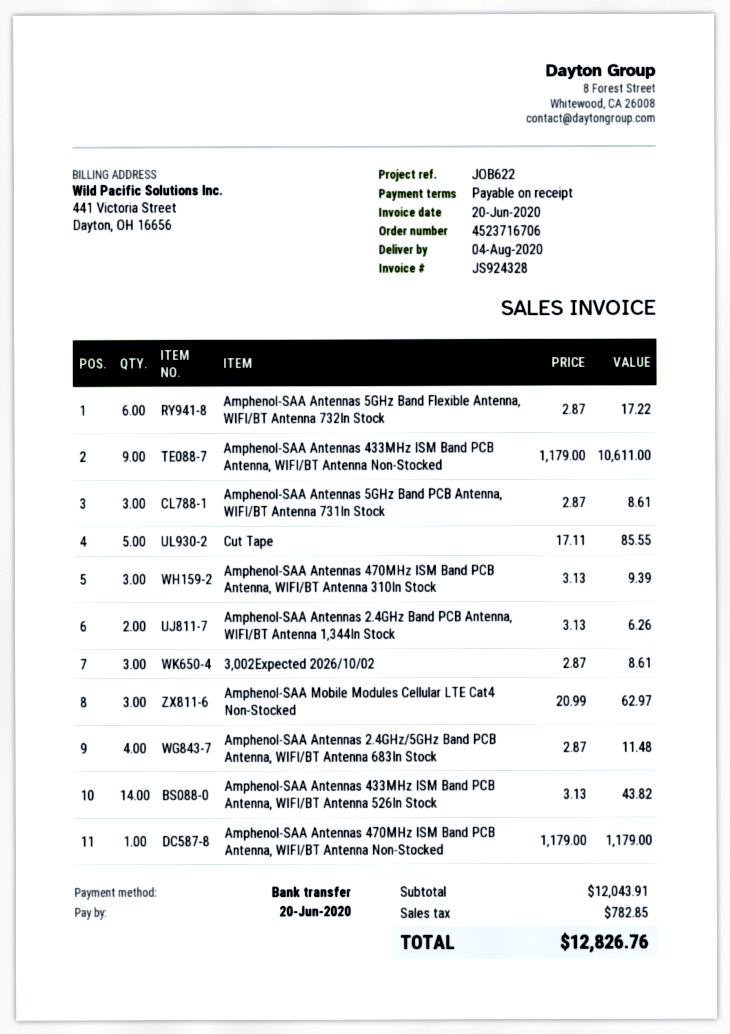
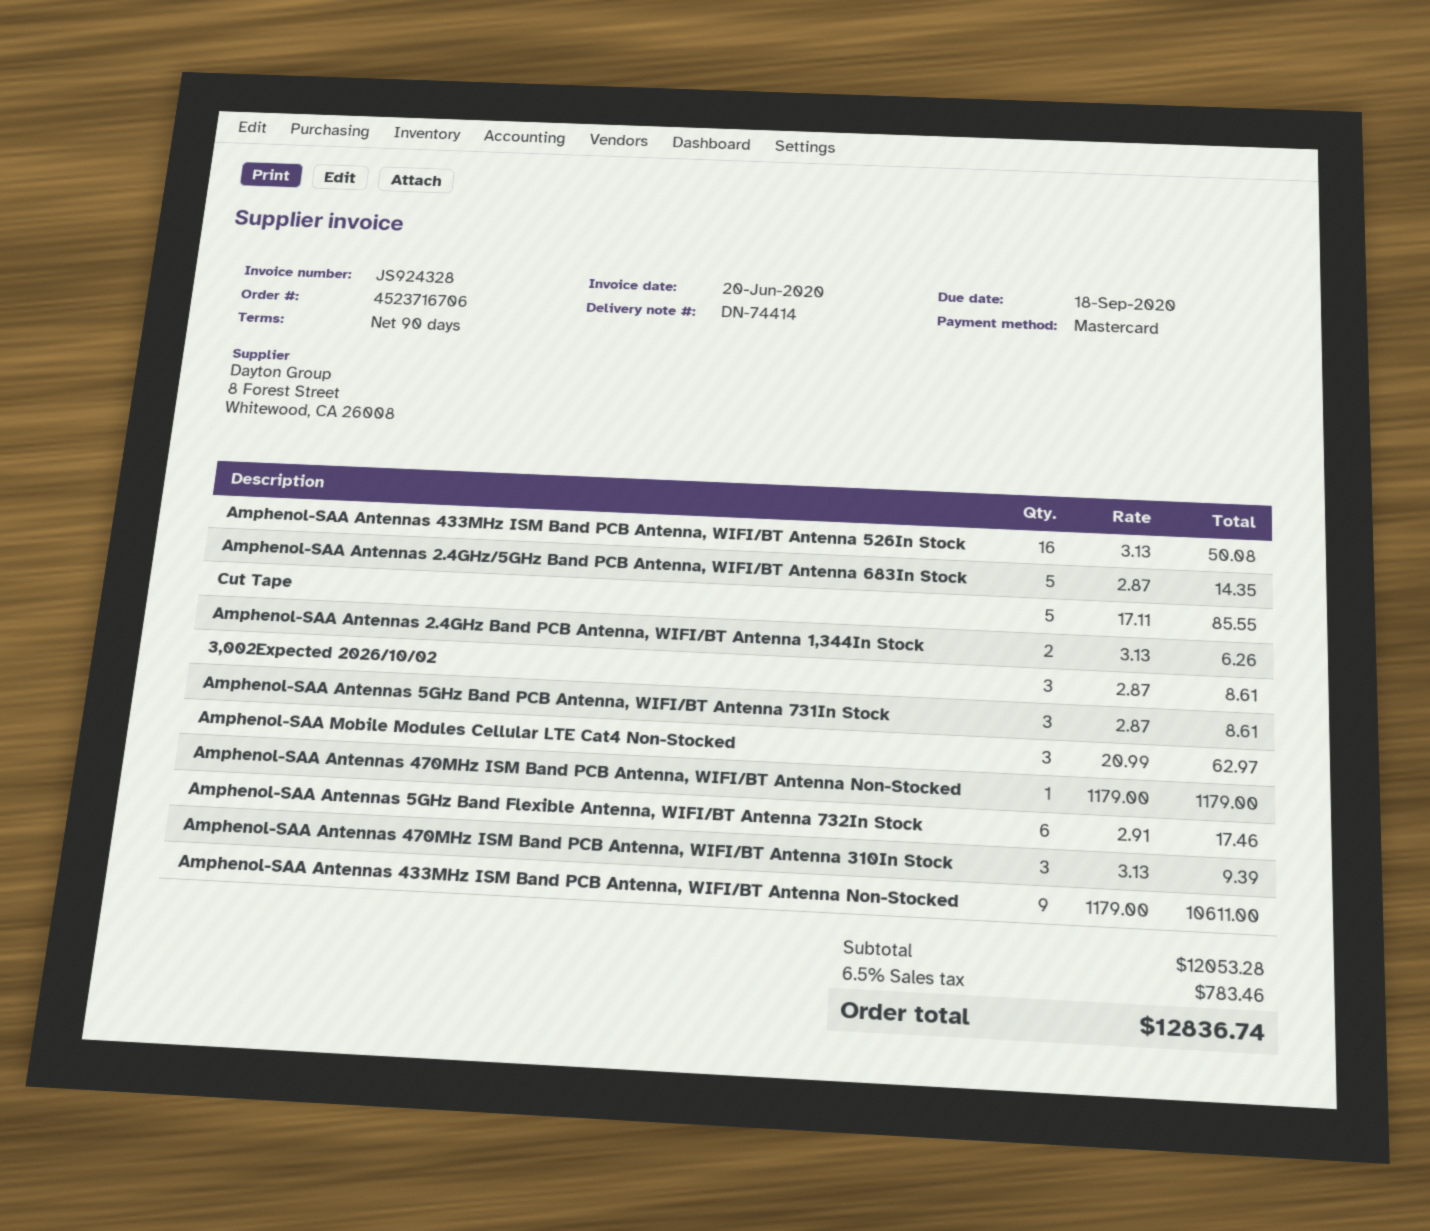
payment terms: on receipt -> 90 days
due date: 2020-06-20 -> 2020-09-18
payment method: bank transfer -> Mastercard
Amphenol-SAA Antennas 5GHz Band Flexible Antenna, WIFI/BT Antenna 732In Stock: 6 x 2.87 = 17.22 -> 6 x 2.91 = 17.46
Amphenol-SAA Antennas 2.4GHz/5GHz Band PCB Antenna, WIFI/BT Antenna 683In Stock: 4 x 2.87 = 11.48 -> 5 x 2.87 = 14.35
Amphenol-SAA Antennas 433MHz ISM Band PCB Antenna, WIFI/BT Antenna 526In Stock: 14 x 3.13 = 43.82 -> 16 x 3.13 = 50.08
subtotal: 12043.91 -> 12053.28
tax: 782.85 -> 783.46
total: 12826.76 -> 12836.74

